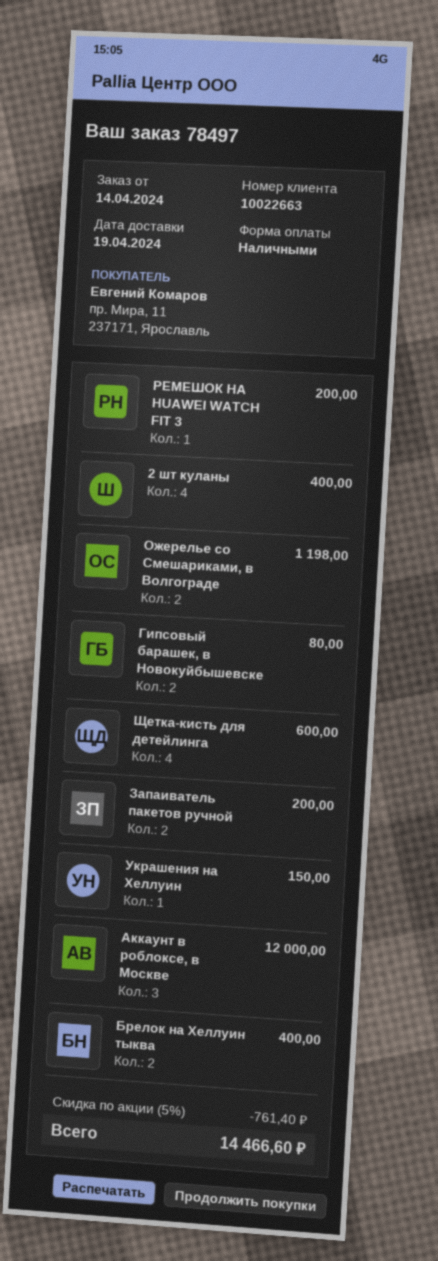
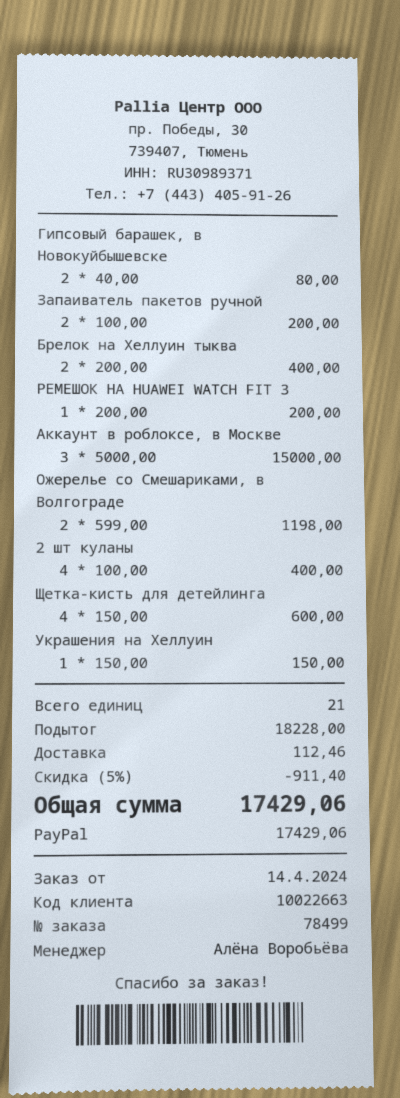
order number: 78497 -> 78499
payment method: cash -> PayPal
Аккаунт в роблоксе, в Москве: 3 for 12000.00 -> 3 for 15000.00
discount: 5% = 761.40 -> 5% = 911.40
shipping: none -> 112.46
total: 14466.60 -> 17429.06

